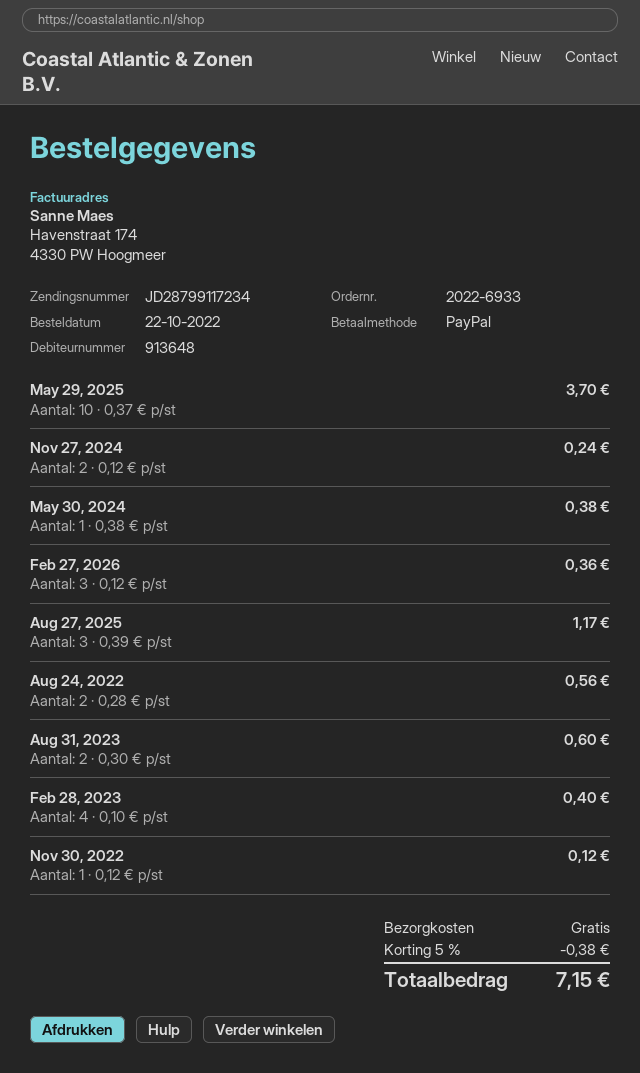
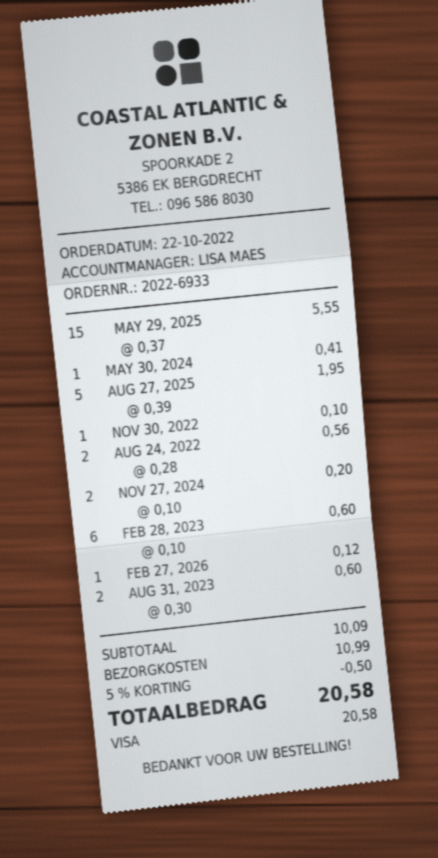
payment method: PayPal -> Visa
May 29, 2025: 10 x 0.37 = 3.70 -> 15 x 0.37 = 5.55
Nov 27, 2024: 2 x 0.12 = 0.24 -> 2 x 0.10 = 0.20
May 30, 2024: 1 x 0.38 = 0.38 -> 1 x 0.41 = 0.41
Feb 27, 2026: 3 x 0.12 = 0.36 -> 1 x 0.12 = 0.12
Aug 27, 2025: 3 x 0.39 = 1.17 -> 5 x 0.39 = 1.95
Feb 28, 2023: 4 x 0.10 = 0.40 -> 6 x 0.10 = 0.60
Nov 30, 2022: 1 x 0.12 = 0.12 -> 1 x 0.10 = 0.10
discount: 5% = 0.38 -> 5% = 0.50
shipping: 0.00 -> 10.99
total: 7.15 -> 20.58

